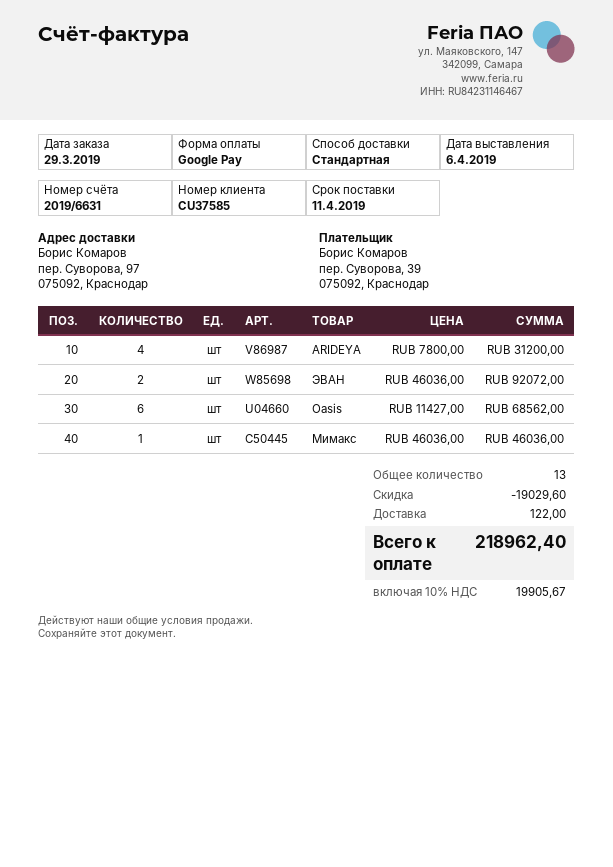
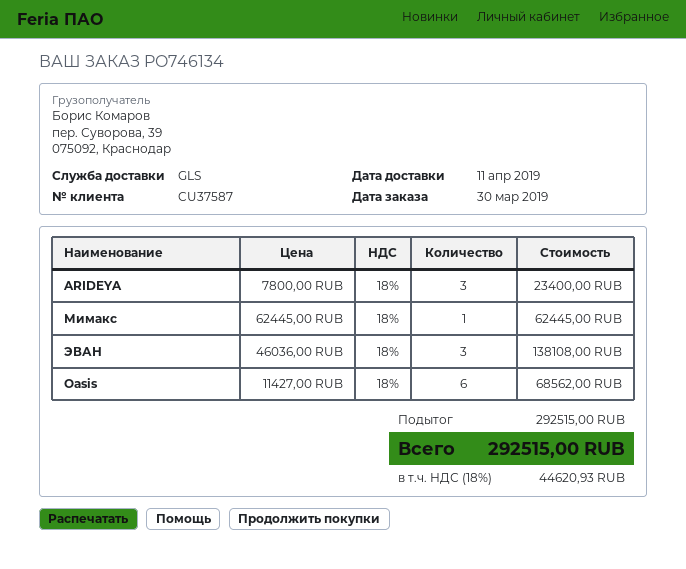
order date: 2019-03-29 -> 2019-03-30
customer number: CU37585 -> CU37587
shipping method: standard -> GLS
ship to: пер. Суворова, 97, 075092, Краснодар -> пер. Суворова, 39, 075092, Краснодар
ARIDEYA: 4 x 7800.00 = 31200.00 -> 3 x 7800.00 = 23400.00
ЭВАН: 2 x 46036.00 = 92072.00 -> 3 x 46036.00 = 138108.00
Мимакс: 1 x 46036.00 = 46036.00 -> 1 x 62445.00 = 62445.00
discount: 19029.60 -> none
shipping: 122.00 -> none
tax: 10% = 19905.67 -> 18% = 44620.93
total: 218962.40 -> 292515.00

